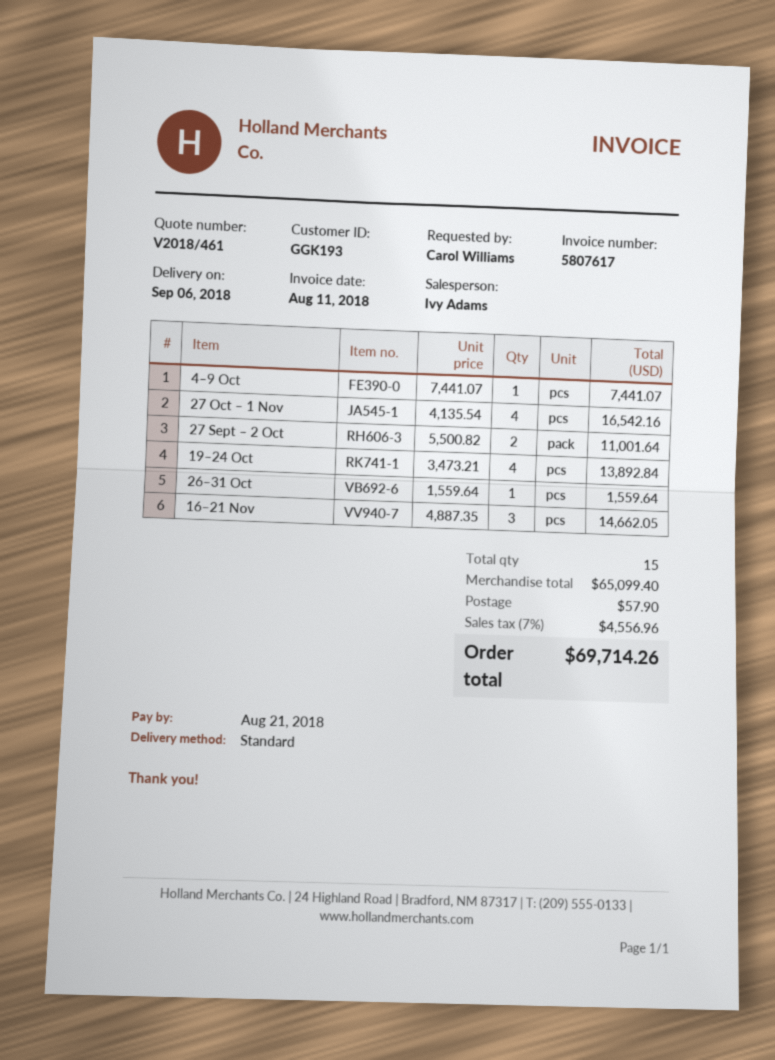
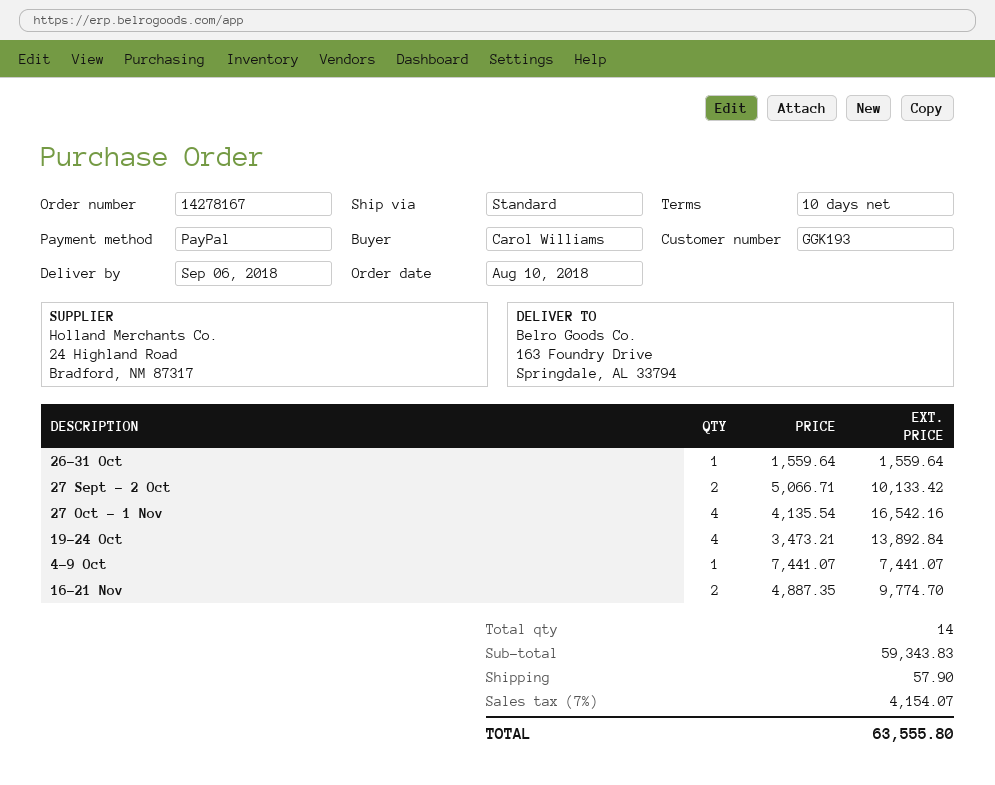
27 Sept – 2 Oct: 2 x 5500.82 = 11001.64 -> 2 x 5066.71 = 10133.42
16–21 Nov: 3 x 4887.35 = 14662.05 -> 2 x 4887.35 = 9774.70
total quantity: 15 -> 14
subtotal: 65099.40 -> 59343.83
tax: 7% = 4556.96 -> 7% = 4154.07
total: 69714.26 -> 63555.80

